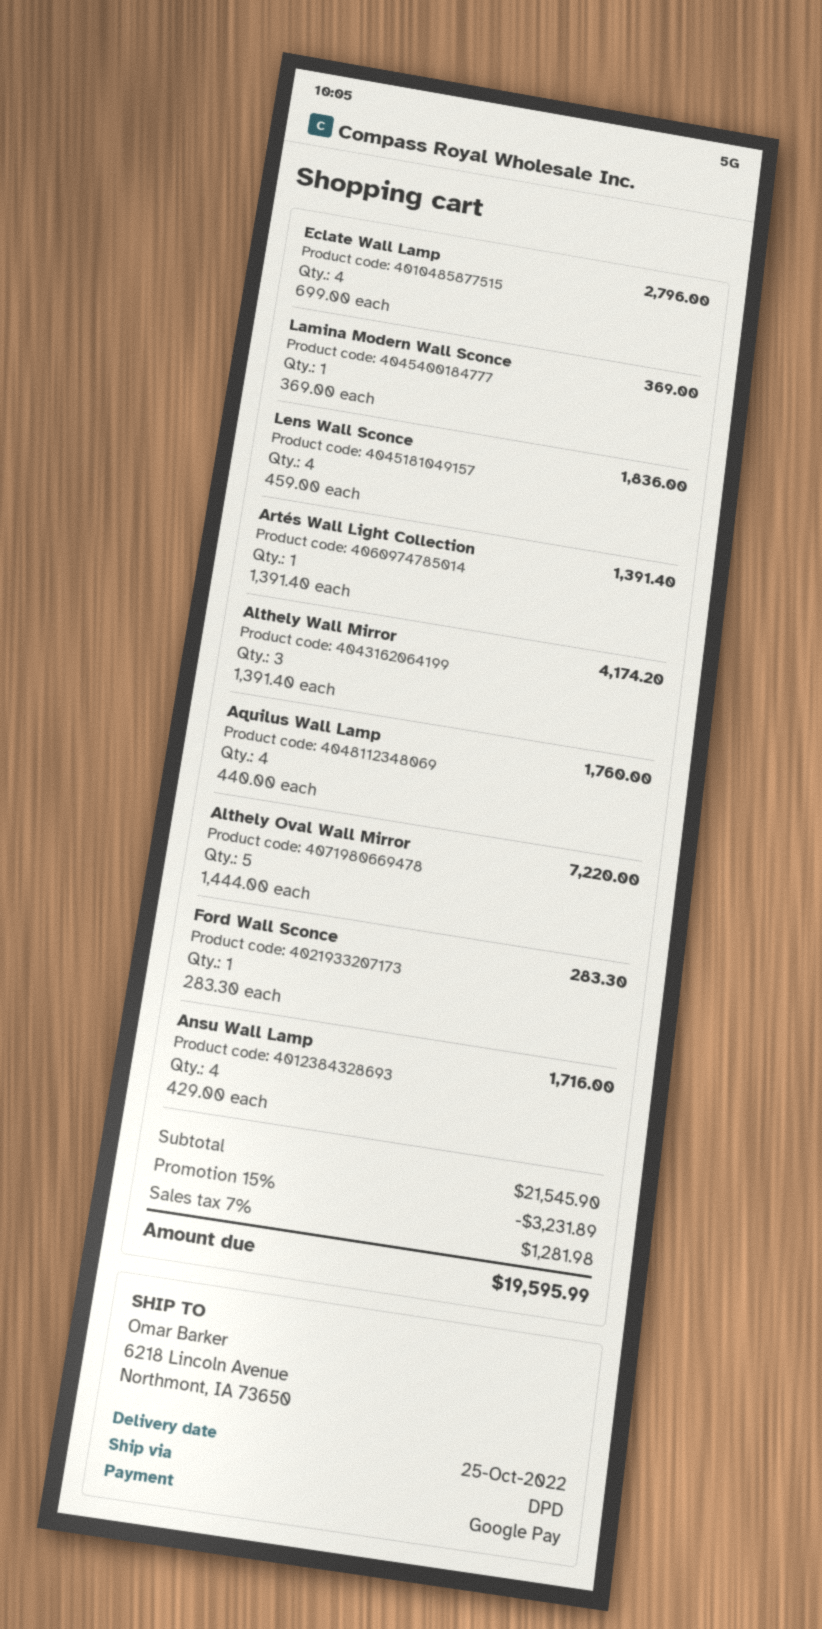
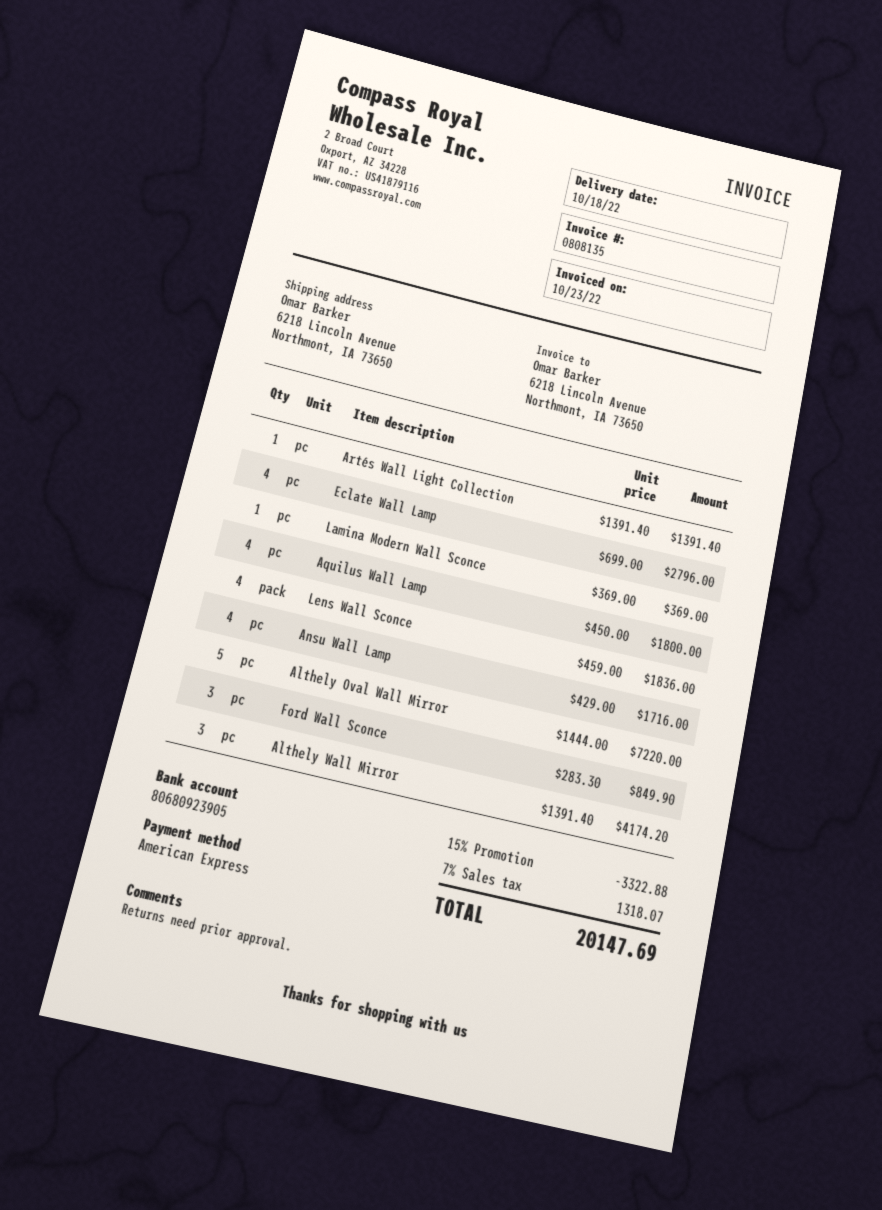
delivery date: 2022-10-25 -> 2022-10-18
payment method: Google Pay -> American Express
Aquilus Wall Lamp: 4 x 440.00 = 1760.00 -> 4 x 450.00 = 1800.00
Ford Wall Sconce: 1 x 283.30 = 283.30 -> 3 x 283.30 = 849.90
discount: 15% = 3231.89 -> 15% = 3322.88
tax: 7% = 1281.98 -> 7% = 1318.07
total: 19595.99 -> 20147.69

